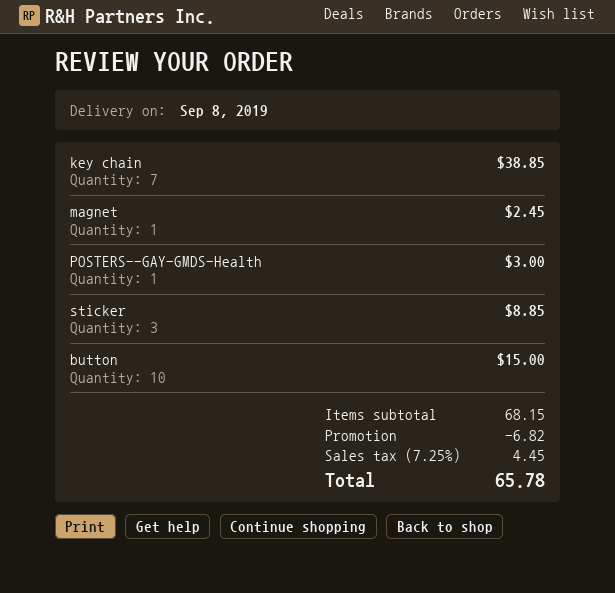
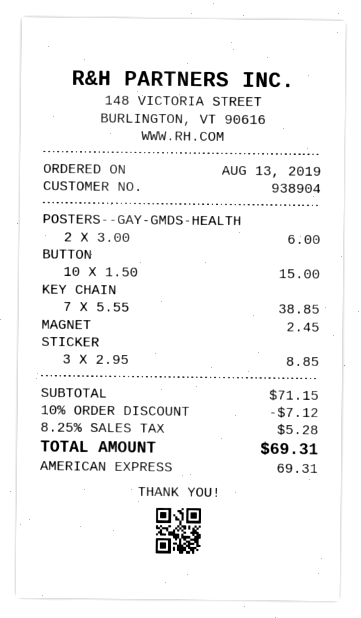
POSTERS--GAY-GMDS-Health: 1 for 3.00 -> 2 for 6.00
subtotal: 68.15 -> 71.15
discount: 6.82 -> 7.12
tax: 7.25% = 4.45 -> 8.25% = 5.28
total: 65.78 -> 69.31

